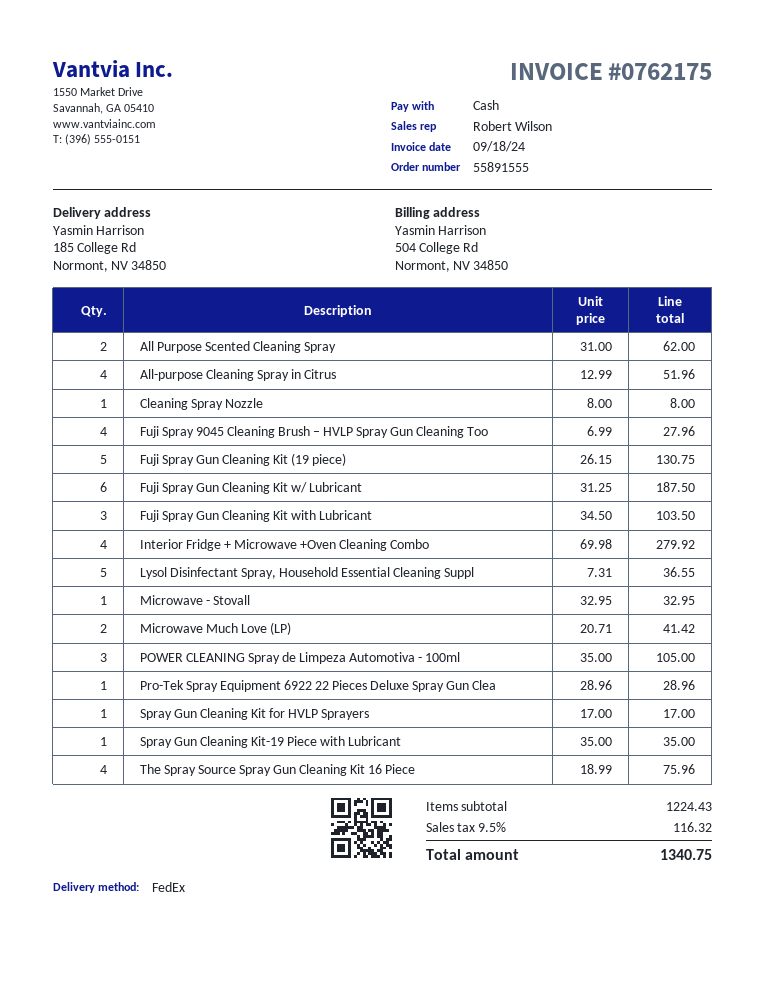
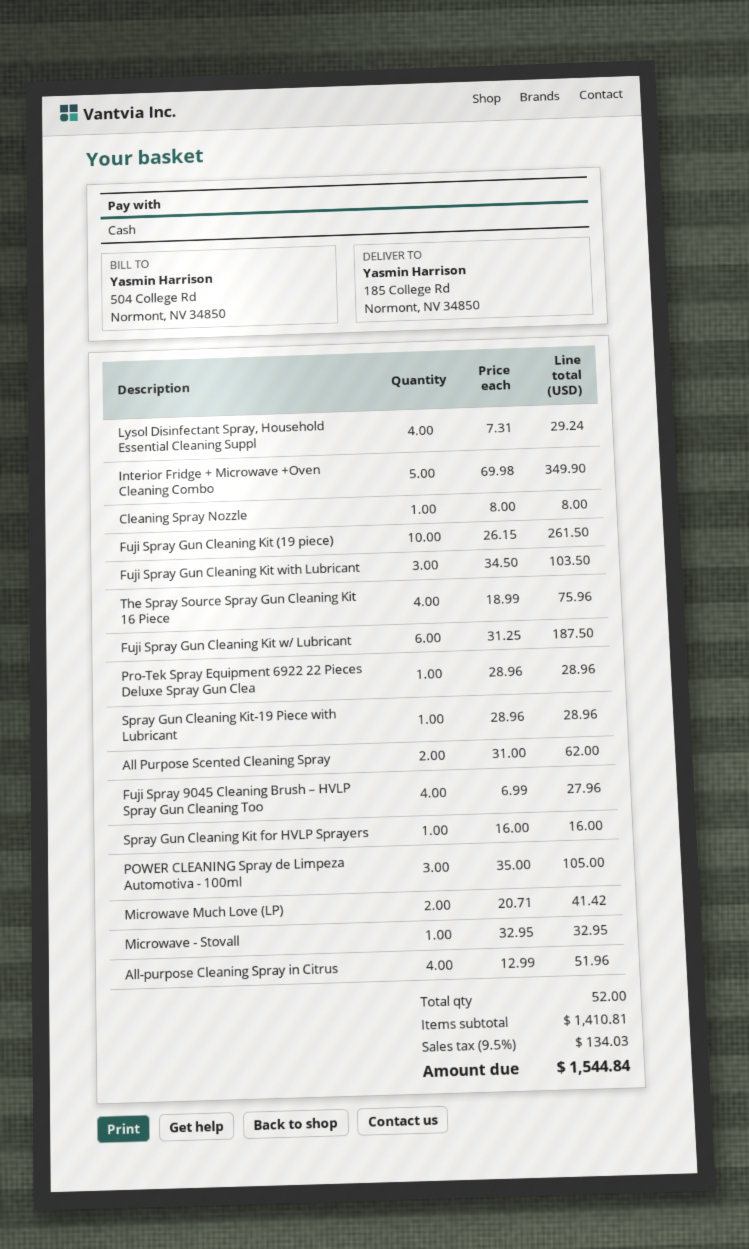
Fuji Spray Gun Cleaning Kit (19 piece): 5 x 26.15 = 130.75 -> 10 x 26.15 = 261.50
Interior Fridge + Microwave +Oven Cleaning Combo: 4 x 69.98 = 279.92 -> 5 x 69.98 = 349.90
Lysol Disinfectant Spray, Household Essential Cleaning Suppl: 5 x 7.31 = 36.55 -> 4 x 7.31 = 29.24
Spray Gun Cleaning Kit for HVLP Sprayers: 1 x 17.00 = 17.00 -> 1 x 16.00 = 16.00
Spray Gun Cleaning Kit-19 Piece with Lubricant: 1 x 35.00 = 35.00 -> 1 x 28.96 = 28.96
subtotal: 1224.43 -> 1410.81
tax: 9.5% = 116.32 -> 9.5% = 134.03
total: 1340.75 -> 1544.84

